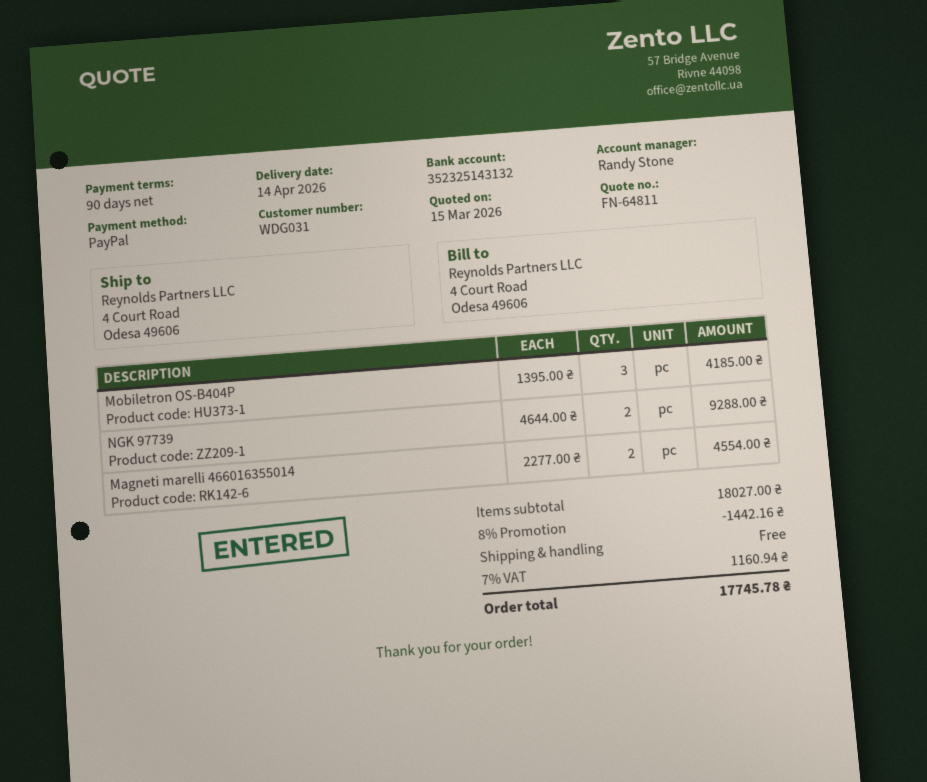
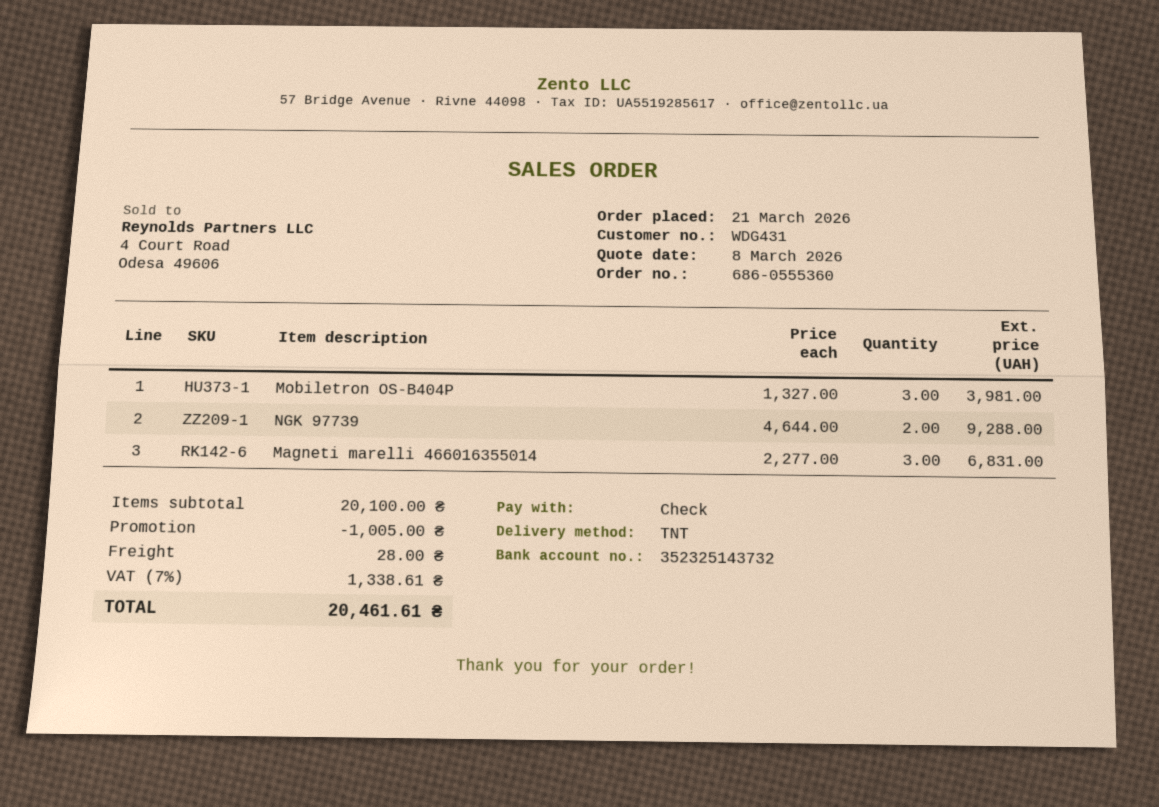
quote date: 2026-03-15 -> 2026-03-08
customer number: WDG031 -> WDG431
payment method: PayPal -> cheque
bank account: 352325143132 -> 352325143732
Mobiletron OS-B404P: 3 x 1395.00 = 4185.00 -> 3 x 1327.00 = 3981.00
Magneti marelli 466016355014: 2 x 2277.00 = 4554.00 -> 3 x 2277.00 = 6831.00
subtotal: 18027.00 -> 20100.00
discount: 1442.16 -> 1005.00
shipping: 0.00 -> 28.00
tax: 7% = 1160.94 -> 7% = 1338.61
total: 17745.78 -> 20461.61

